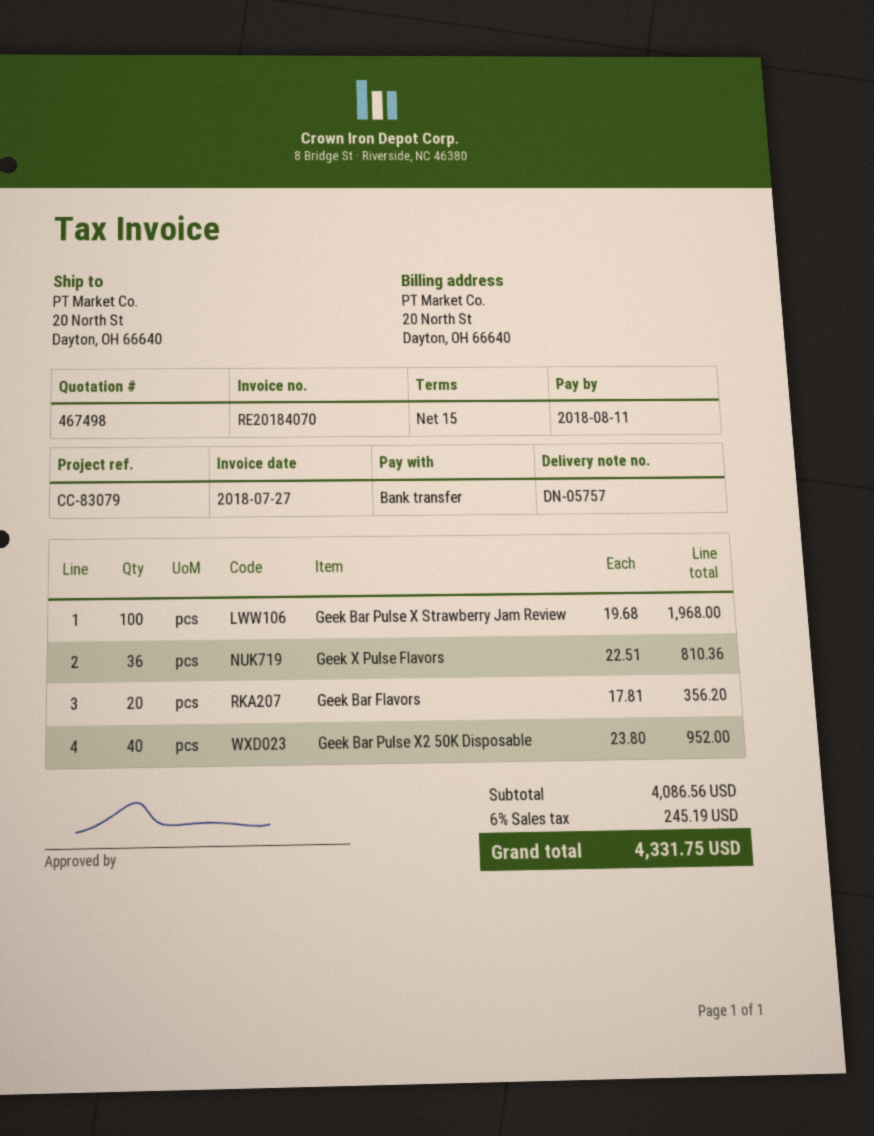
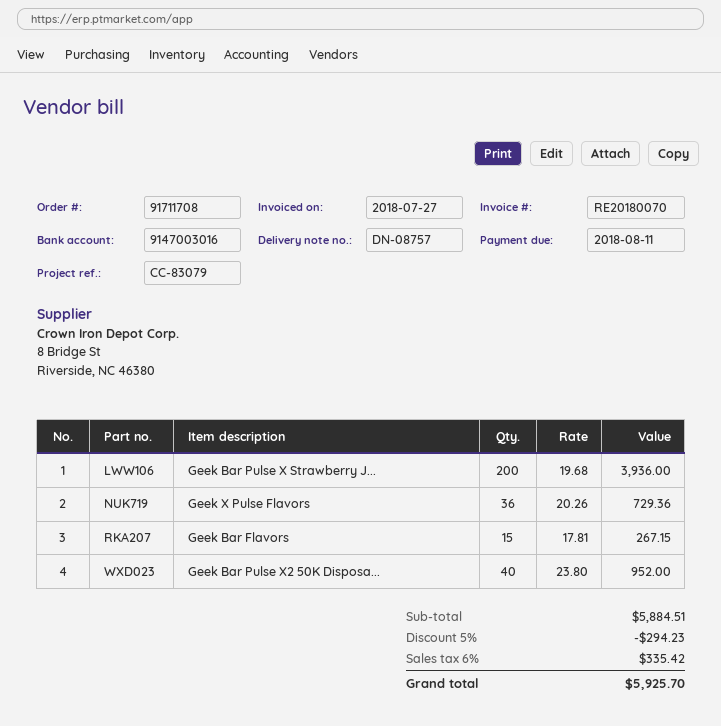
delivery note number: DN-05757 -> DN-08757
invoice number: RE20184070 -> RE20180070
Geek Bar Pulse X Strawberry Jam Review: 100 x 19.68 = 1968.00 -> 200 x 19.68 = 3936.00
Geek X Pulse Flavors: 36 x 22.51 = 810.36 -> 36 x 20.26 = 729.36
Geek Bar Flavors: 20 x 17.81 = 356.20 -> 15 x 17.81 = 267.15
subtotal: 4086.56 -> 5884.51
discount: none -> 5% = 294.23
tax: 6% = 245.19 -> 6% = 335.42
total: 4331.75 -> 5925.70

